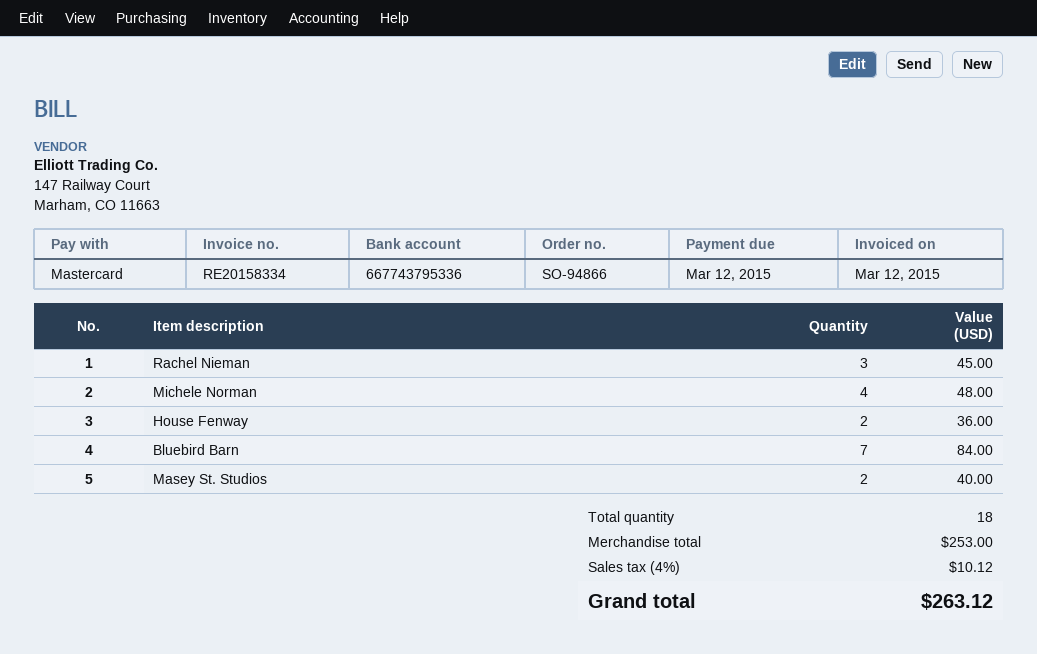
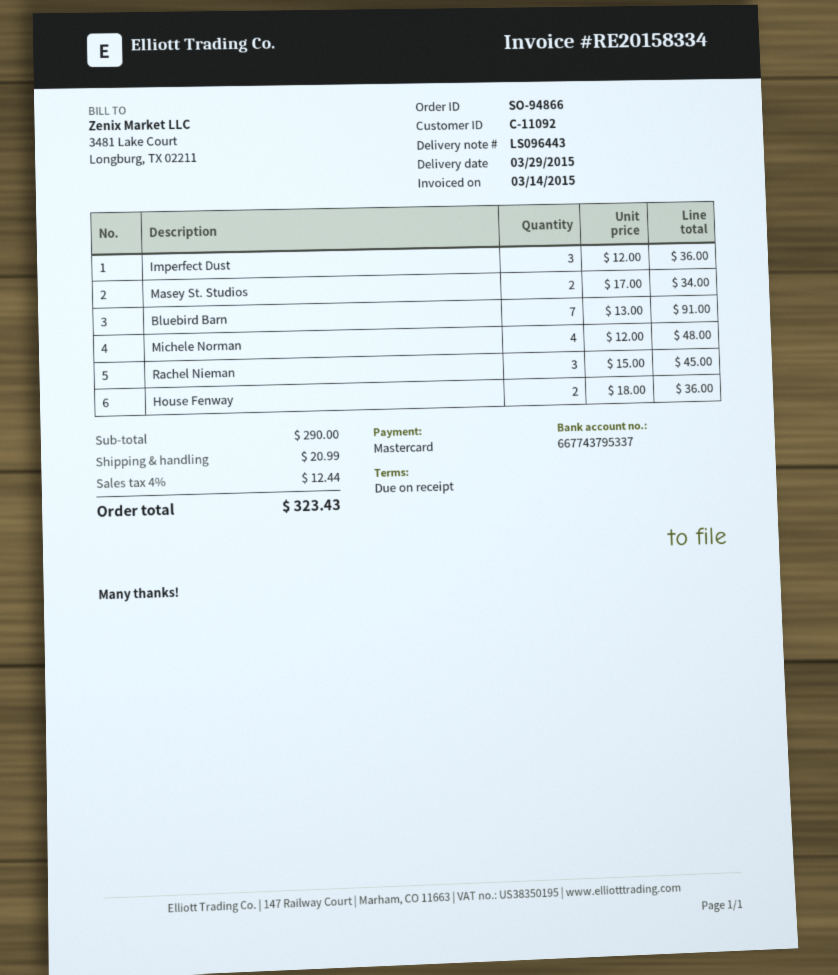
invoice date: 2015-03-12 -> 2015-03-14
bank account: 667743795336 -> 667743795337
Bluebird Barn: 7 for 84.00 -> 7 for 91.00
Masey St. Studios: 2 for 40.00 -> 2 for 34.00
Imperfect Dust: none -> 3 for 36.00
subtotal: 253.00 -> 290.00
shipping: none -> 20.99
tax: 4% = 10.12 -> 4% = 12.44
total: 263.12 -> 323.43

